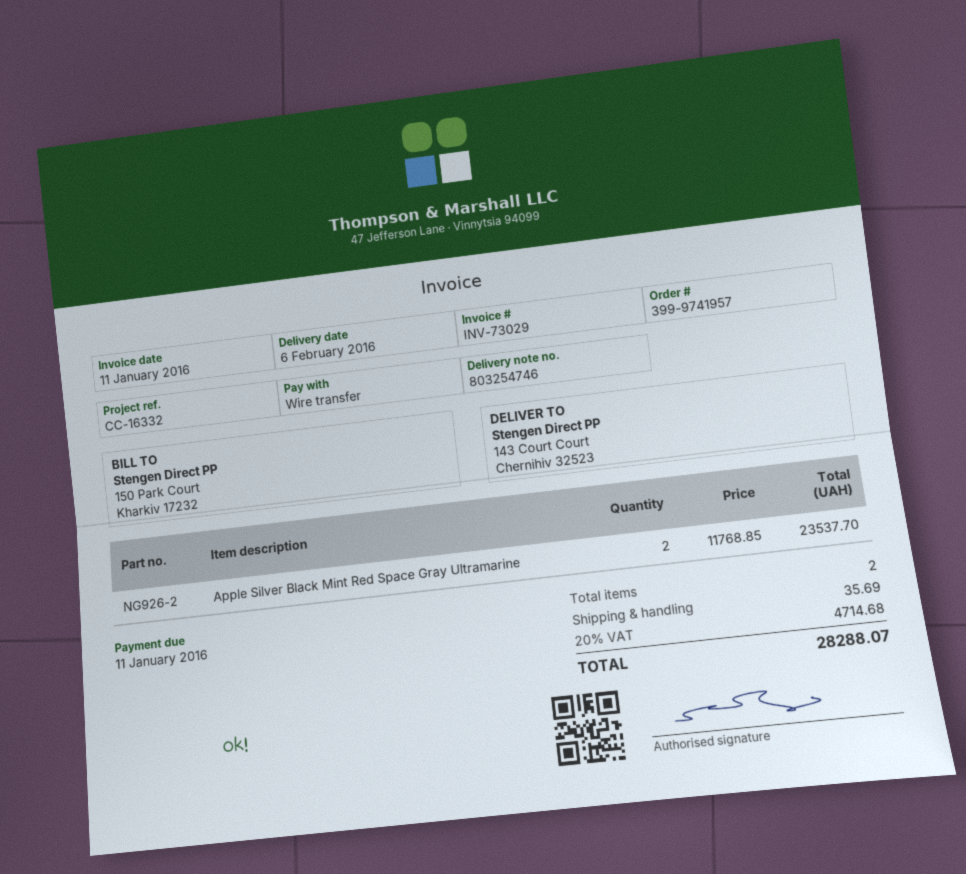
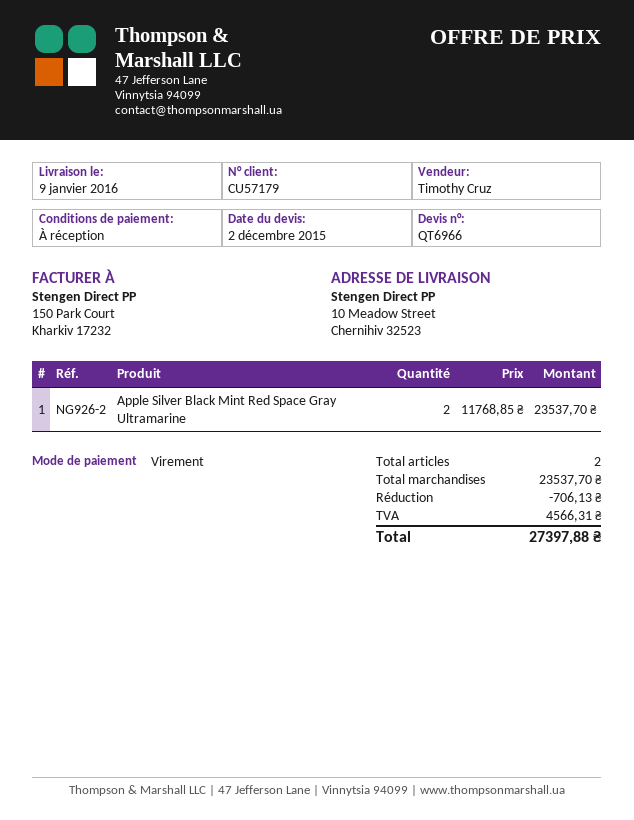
delivery date: 2016-02-06 -> 2016-01-09
ship to: 143 Court Court, Chernihiv 32523 -> 10 Meadow Street, Chernihiv 32523
discount: none -> 706.13
shipping: 35.69 -> none
tax: 4714.68 -> 4566.31
total: 28288.07 -> 27397.88

